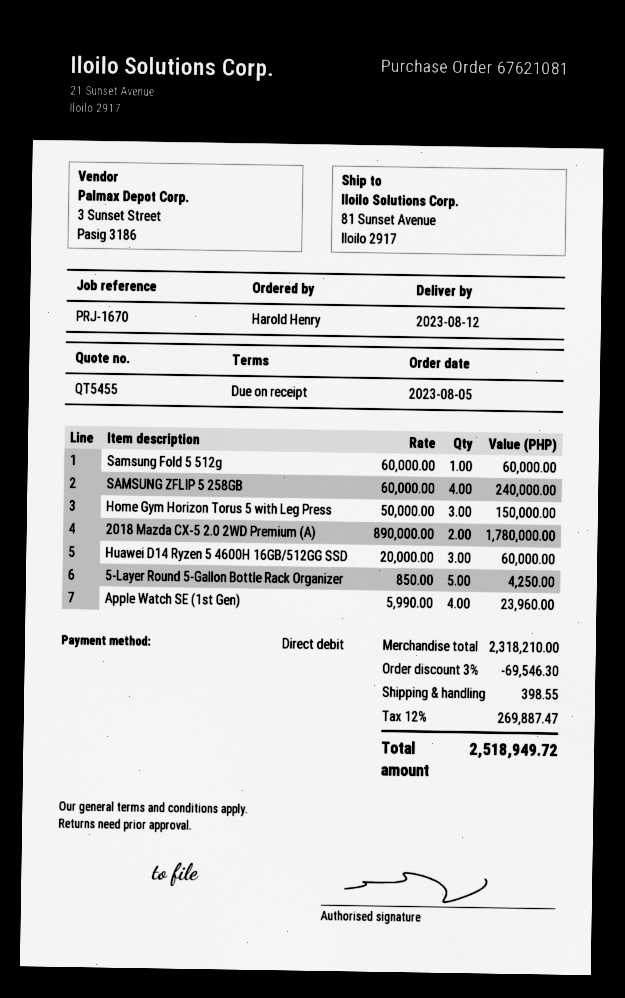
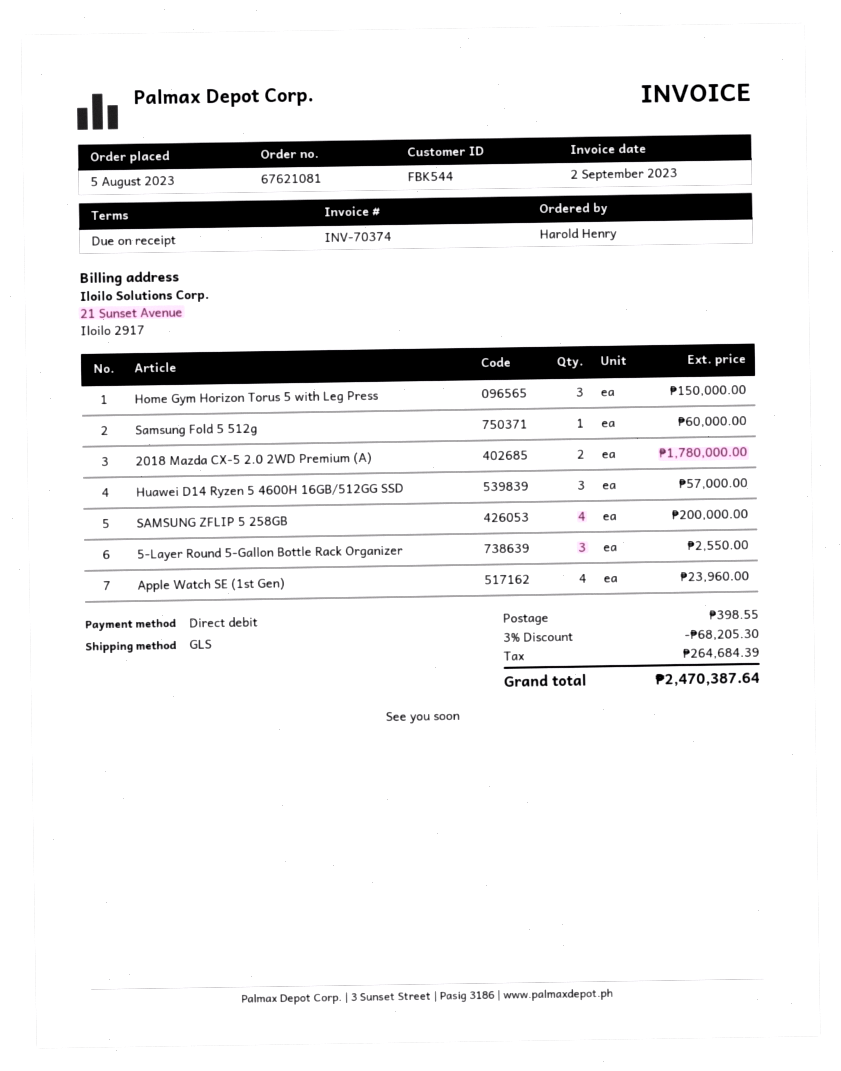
SAMSUNG ZFLIP 5 258GB: 4 for 240000.00 -> 4 for 200000.00
Huawei D14 Ryzen 5 4600H 16GB/512GG SSD: 3 for 60000.00 -> 3 for 57000.00
5-Layer Round 5-Gallon Bottle Rack Organizer: 5 for 4250.00 -> 3 for 2550.00
discount: 3% = 69546.30 -> 3% = 68205.30
tax: 269887.47 -> 264684.39
total: 2518949.72 -> 2470387.64

